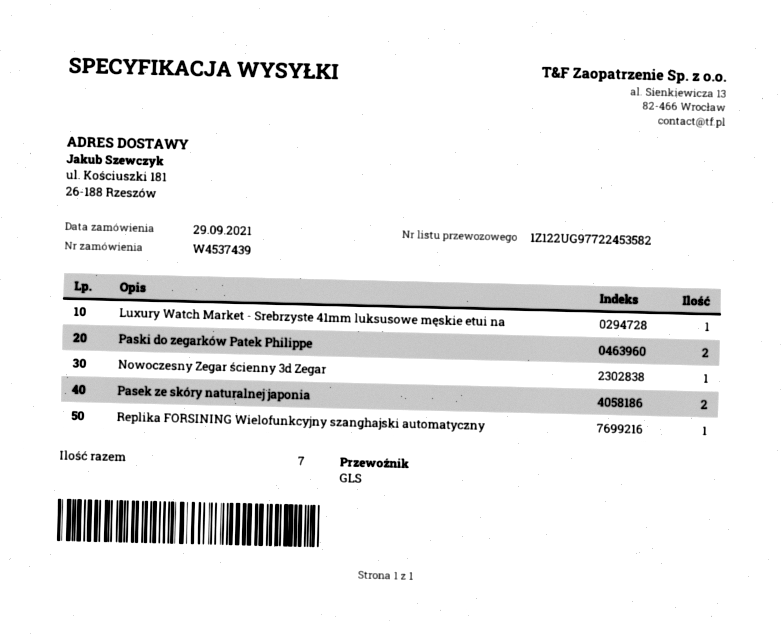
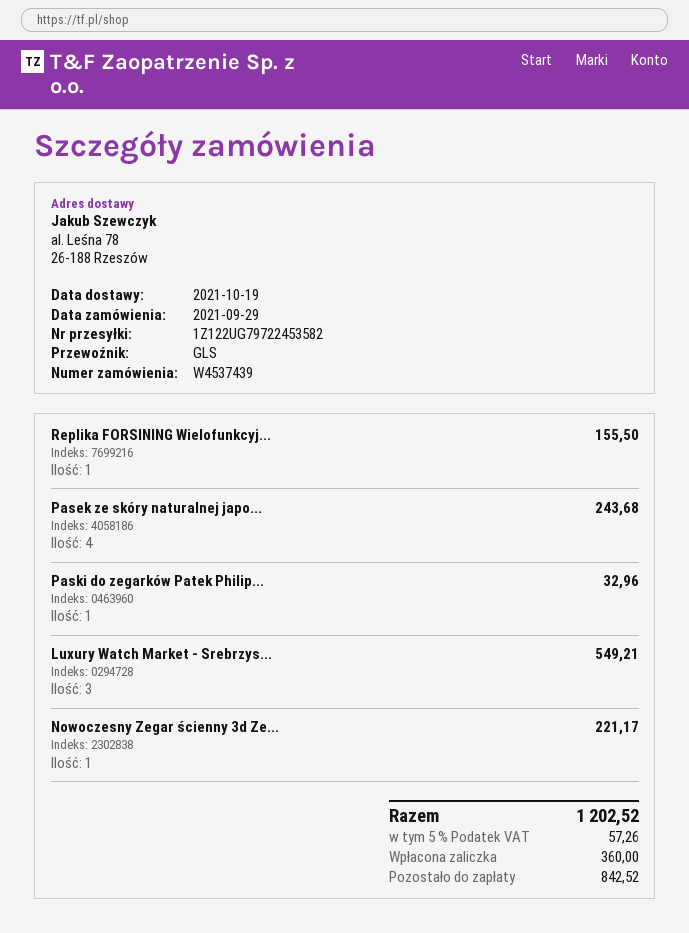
tracking number: 1Z122UG97722453582 -> 1Z122UG79722453582
ship to: ul. Kościuszki 181, 26-188 Rzeszów -> al. Leśna 78, 26-188 Rzeszów
Luxury Watch Market - Srebrzyste 41mm luksusowe męskie etui na: 1 -> 3
Paski do zegarków Patek Philippe: 2 -> 1
Pasek ze skóry naturalnej japonia: 2 -> 4

